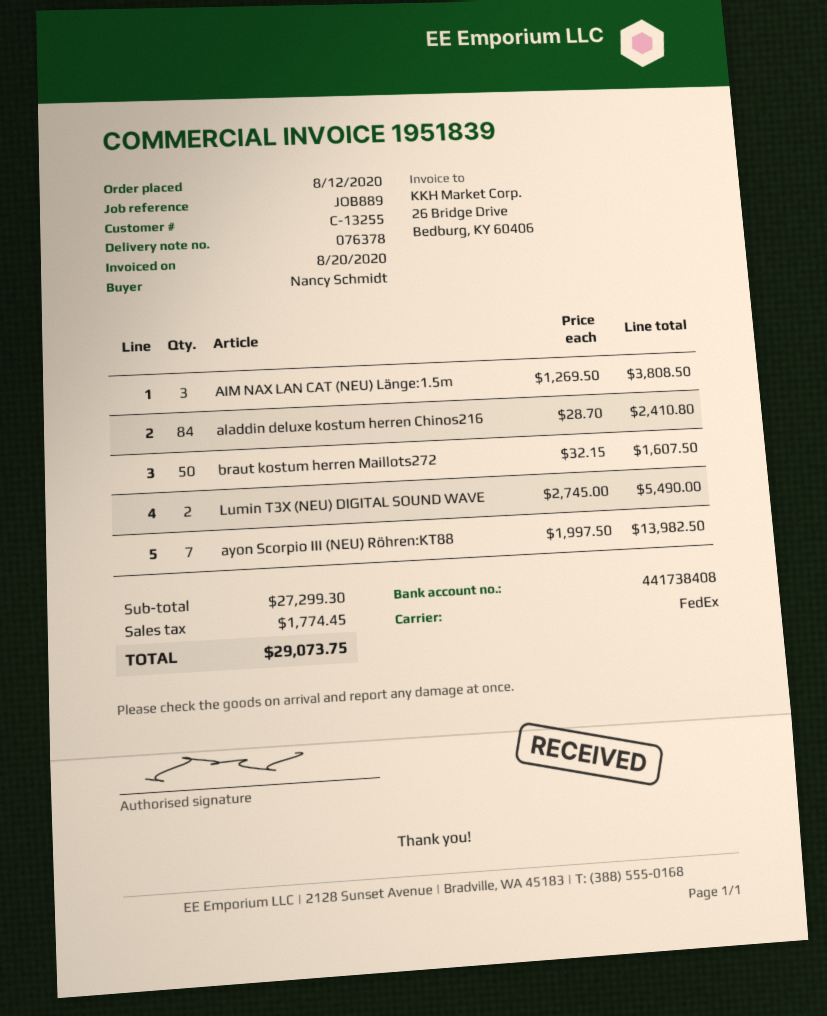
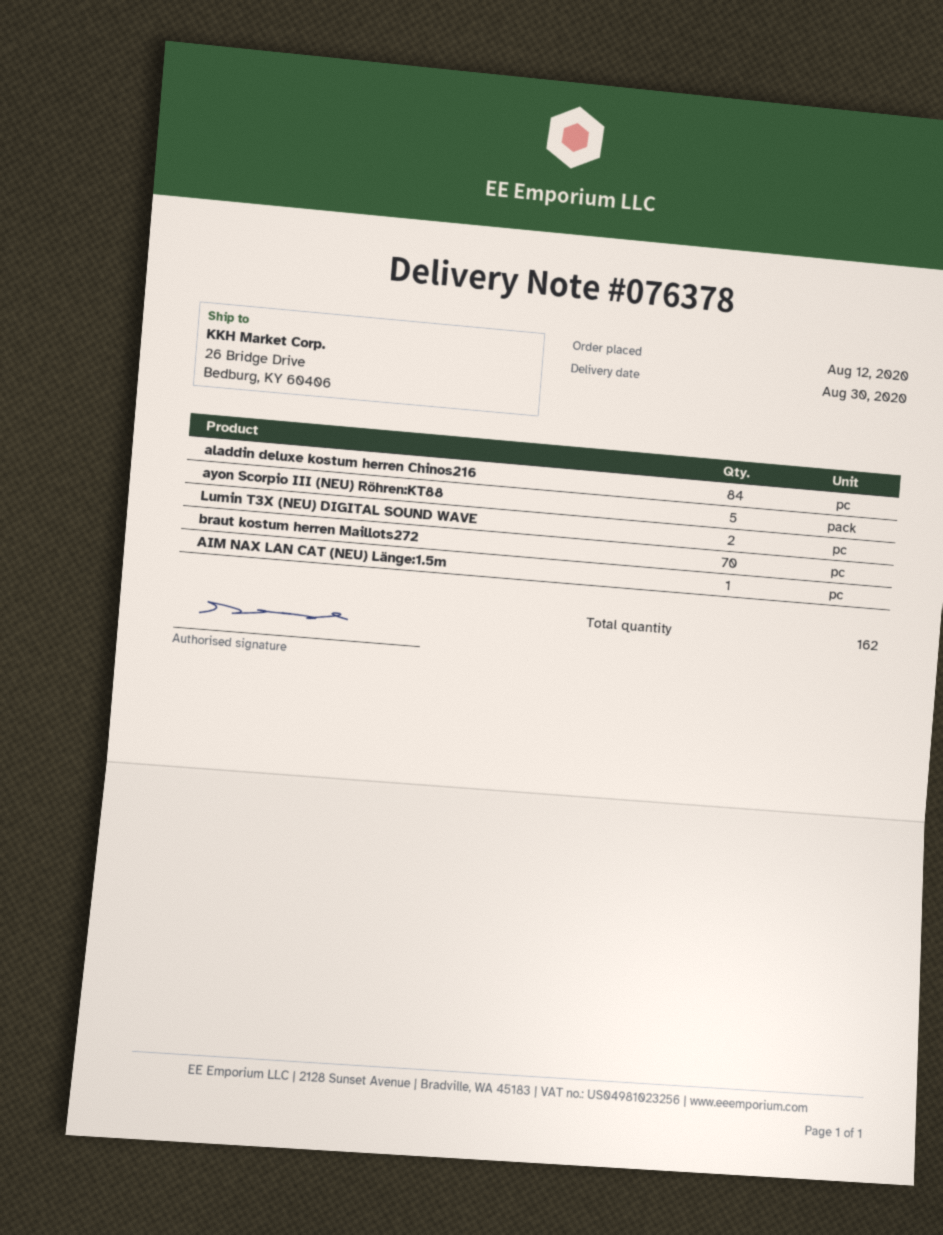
AIM NAX LAN CAT (NEU) Länge:1.5m: 3 -> 1
braut kostum herren Maillots272: 50 -> 70
ayon Scorpio III (NEU) Röhren:KT88: 7 -> 5

